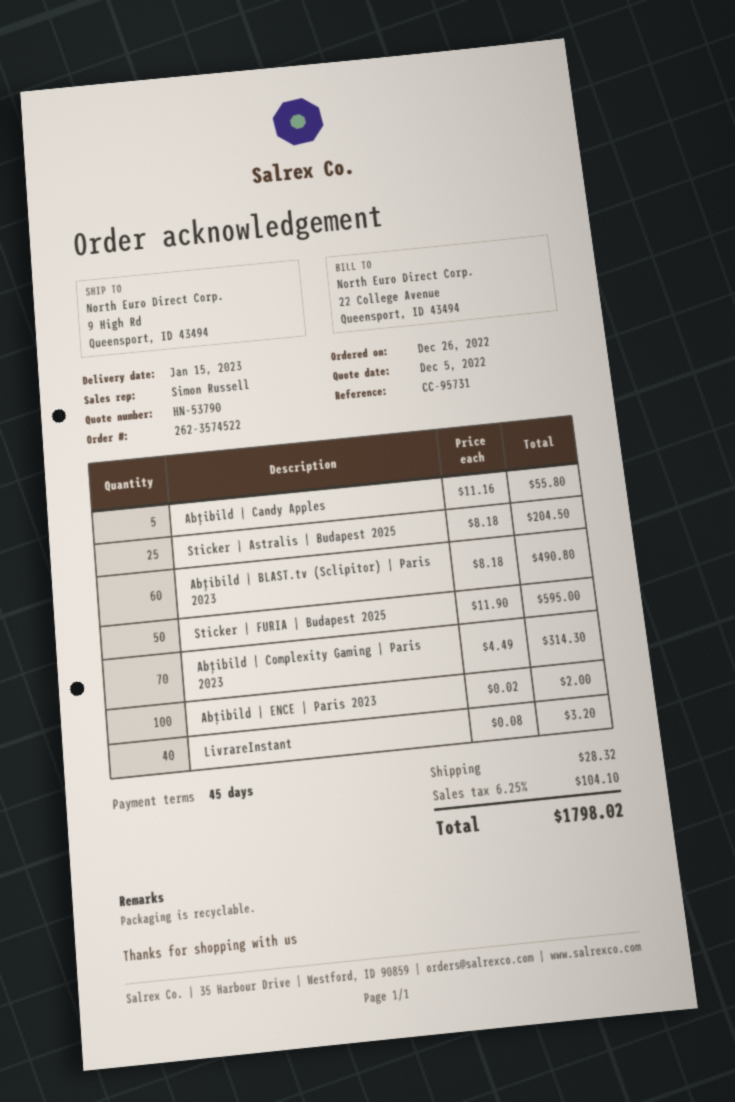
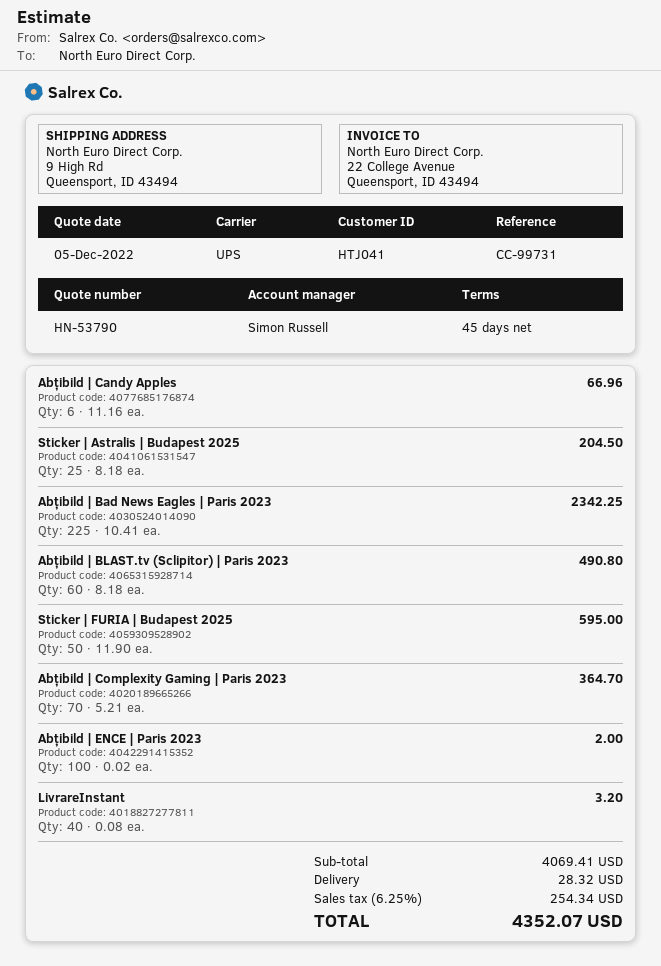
reference: CC-95731 -> CC-99731
Abțibild | Candy Apples: 5 x 11.16 = 55.80 -> 6 x 11.16 = 66.96
Abțibild | Complexity Gaming | Paris 2023: 70 x 4.49 = 314.30 -> 70 x 5.21 = 364.70
Abțibild | Bad News Eagles | Paris 2023: none -> 225 x 10.41 = 2342.25
tax: 6.25% = 104.10 -> 6.25% = 254.34
total: 1798.02 -> 4352.07

